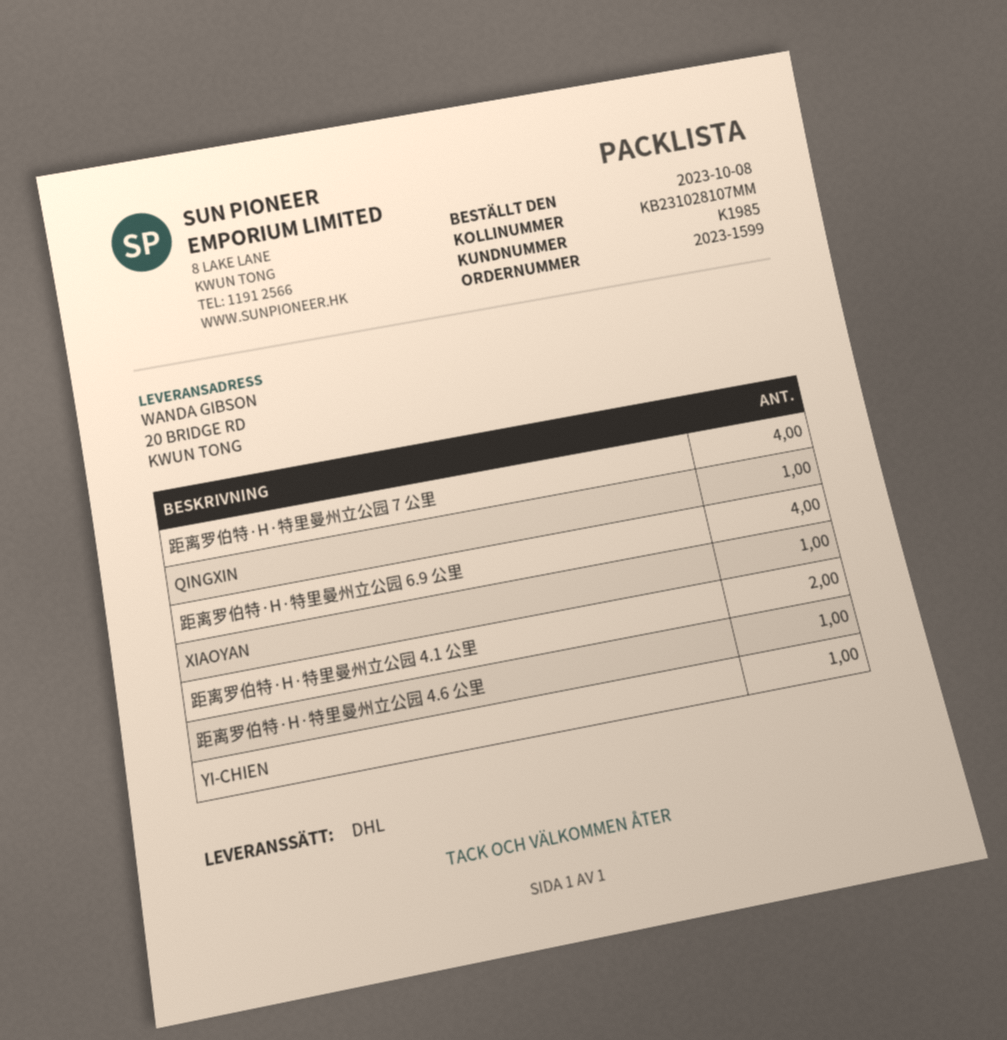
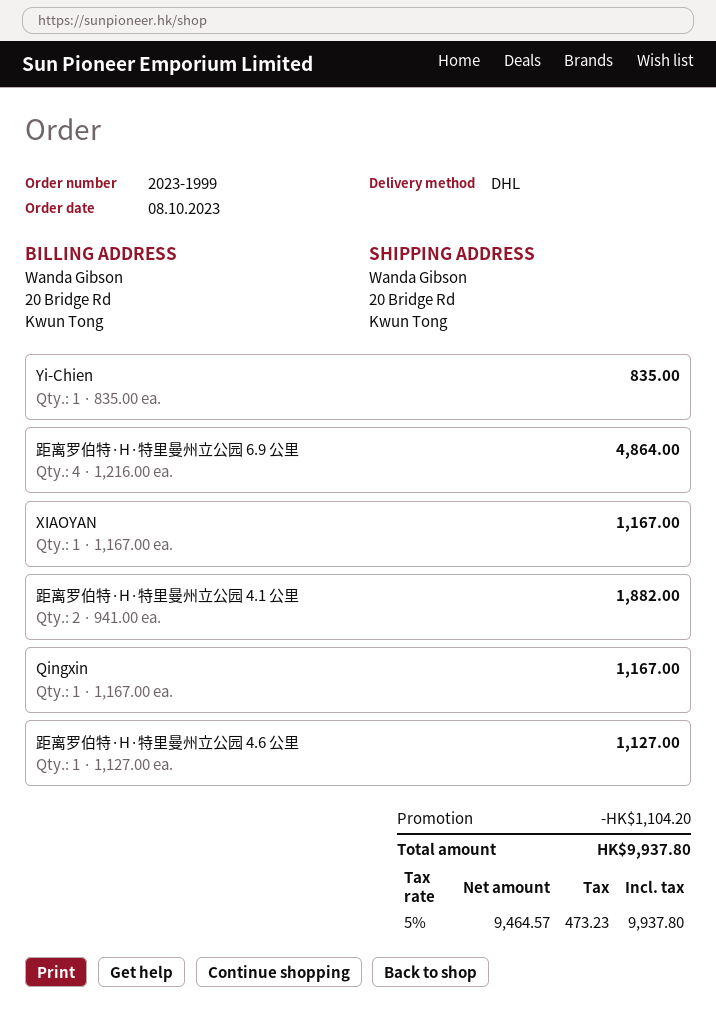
order number: 2023-1599 -> 2023-1999
距离罗伯特·H·特里曼州立公园 7 公里: 4 -> none

